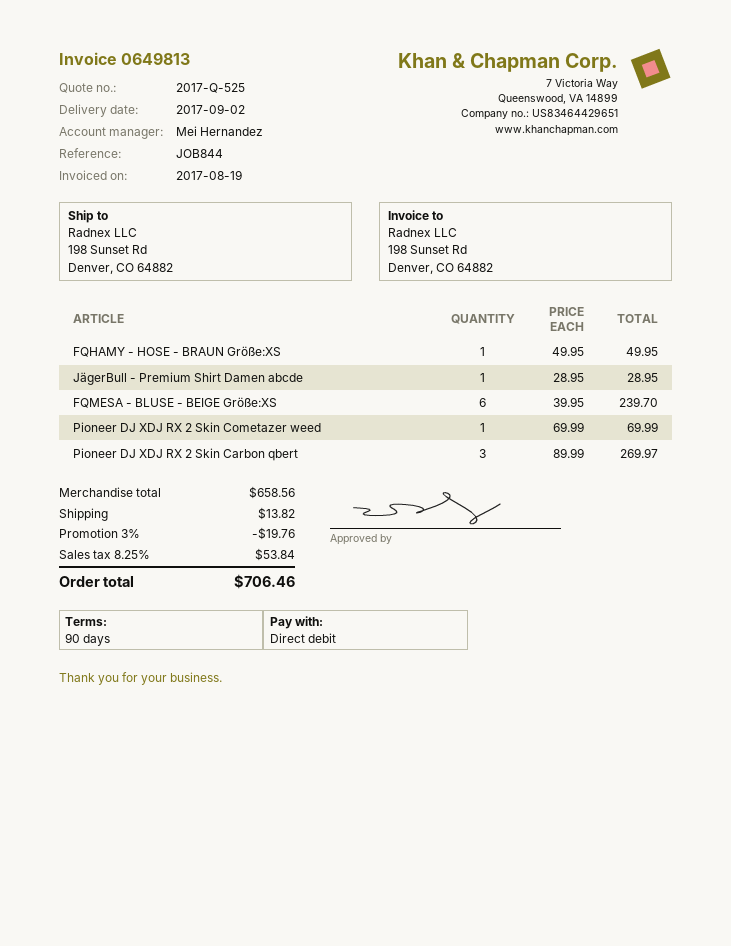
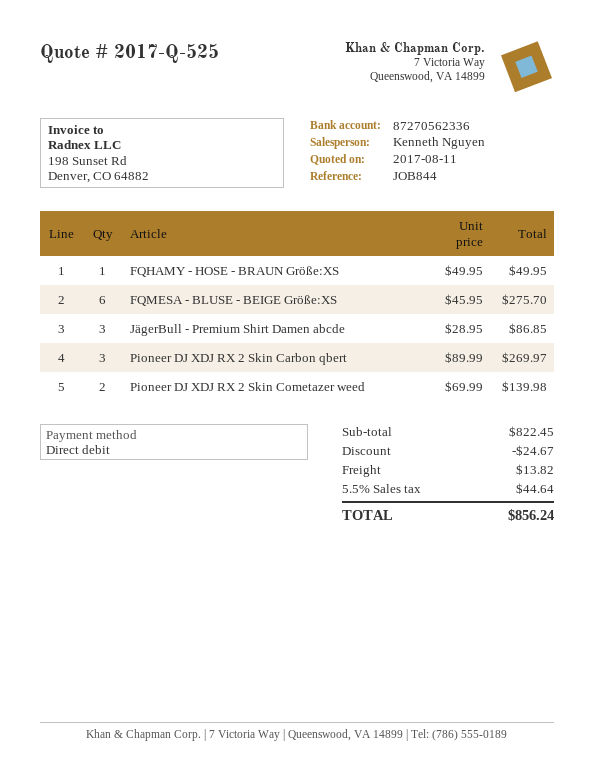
sales rep: Mei Hernandez -> Kenneth Nguyen
JägerBull - Premium Shirt Damen abcde: 1 x 28.95 = 28.95 -> 3 x 28.95 = 86.85
FQMESA - BLUSE - BEIGE Größe:XS: 6 x 39.95 = 239.70 -> 6 x 45.95 = 275.70
Pioneer DJ XDJ RX 2 Skin Cometazer weed: 1 x 69.99 = 69.99 -> 2 x 69.99 = 139.98
subtotal: 658.56 -> 822.45
discount: 19.76 -> 24.67
tax: 8.25% = 53.84 -> 5.5% = 44.64
total: 706.46 -> 856.24

